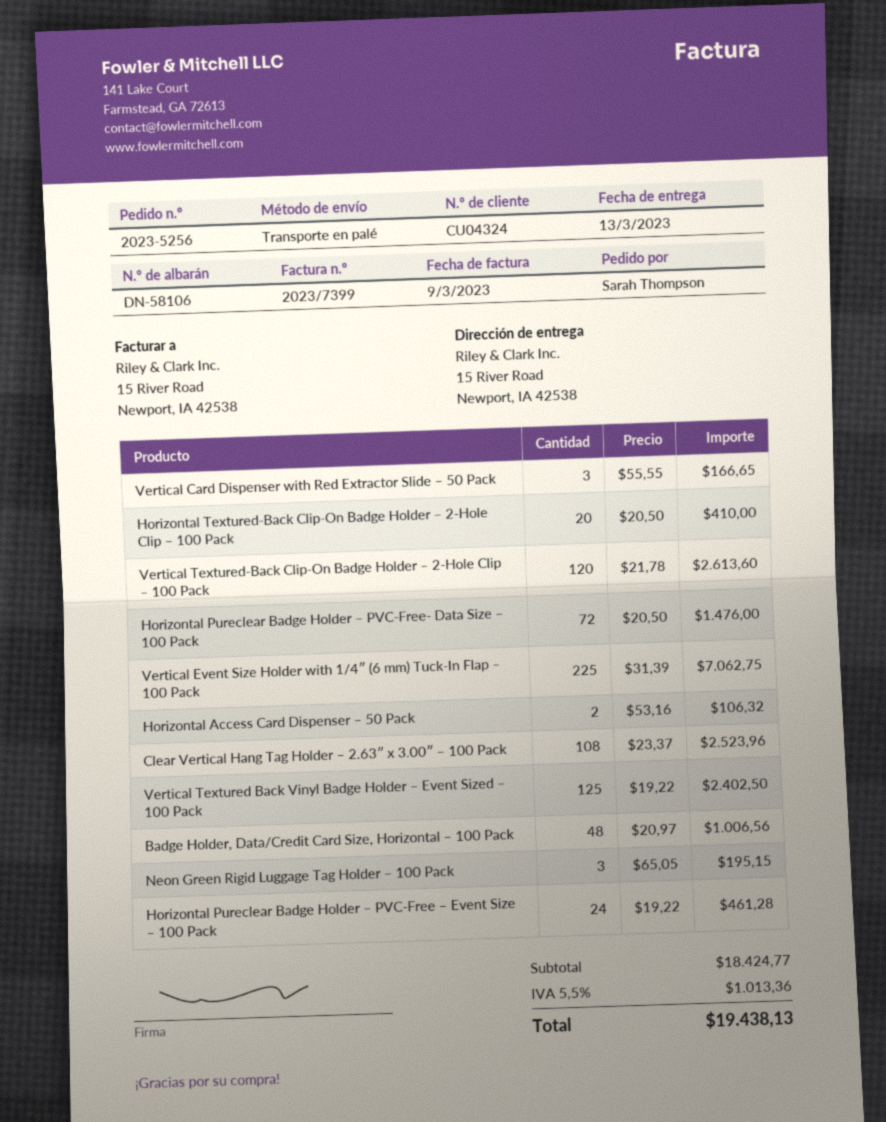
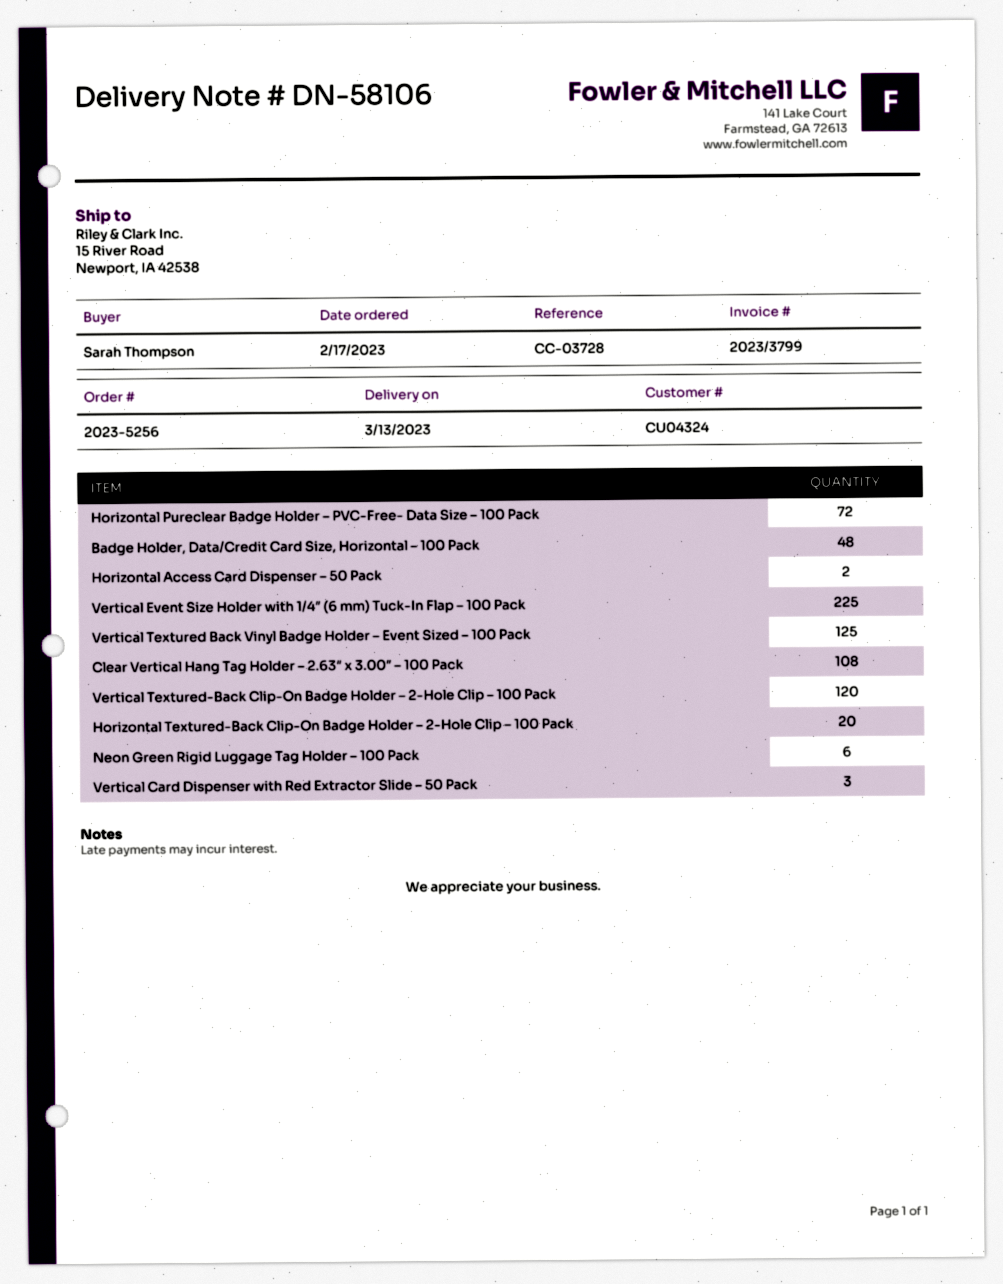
invoice number: 2023/7399 -> 2023/3799
Neon Green Rigid Luggage Tag Holder – 100 Pack: 3 -> 6
Horizontal Pureclear Badge Holder – PVC-Free – Event Size – 100 Pack: 24 -> none

